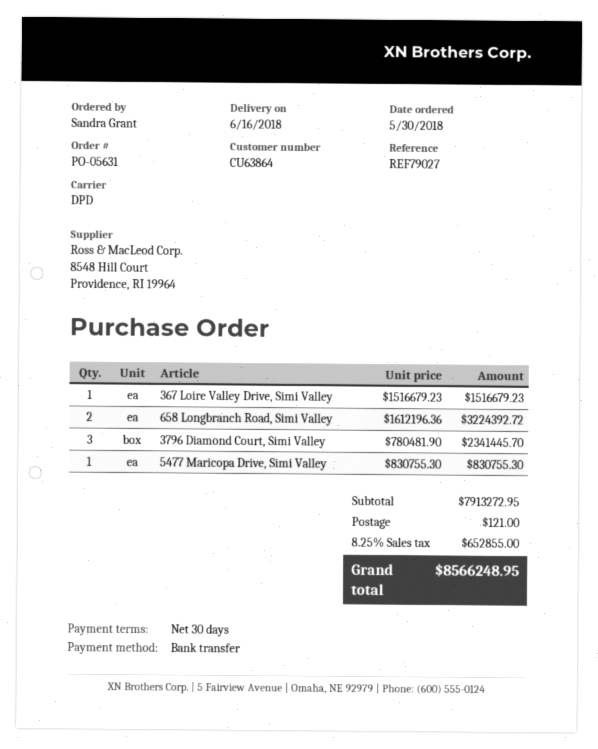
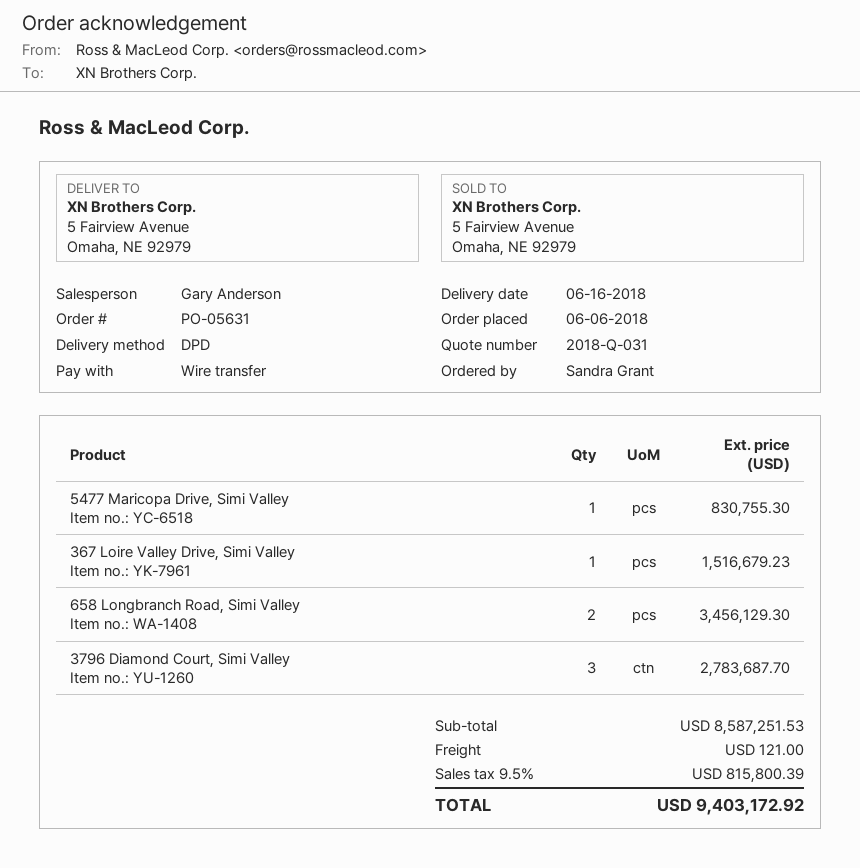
order date: 2018-05-30 -> 2018-06-06
658 Longbranch Road, Simi Valley: 2 for 3224392.72 -> 2 for 3456129.30
3796 Diamond Court, Simi Valley: 3 for 2341445.70 -> 3 for 2783687.70
subtotal: 7913272.95 -> 8587251.53
tax: 8.25% = 652855.00 -> 9.5% = 815800.39
total: 8566248.95 -> 9403172.92

